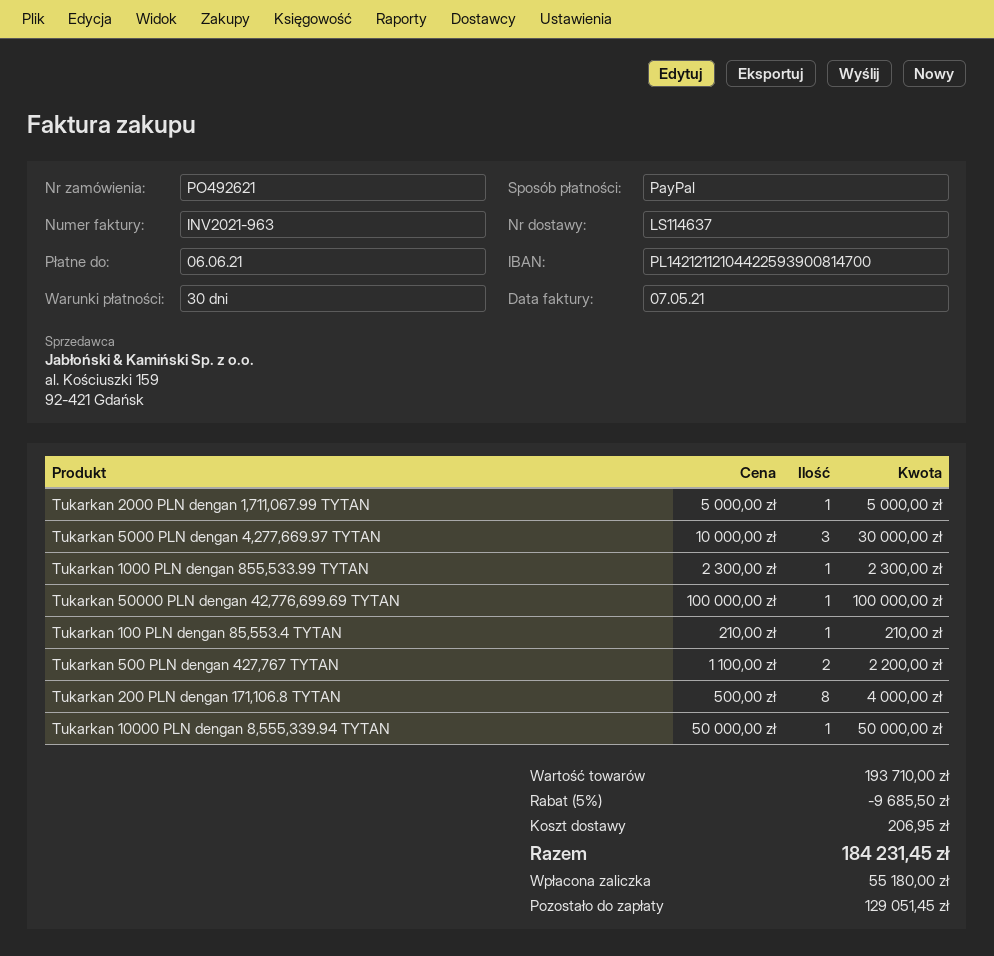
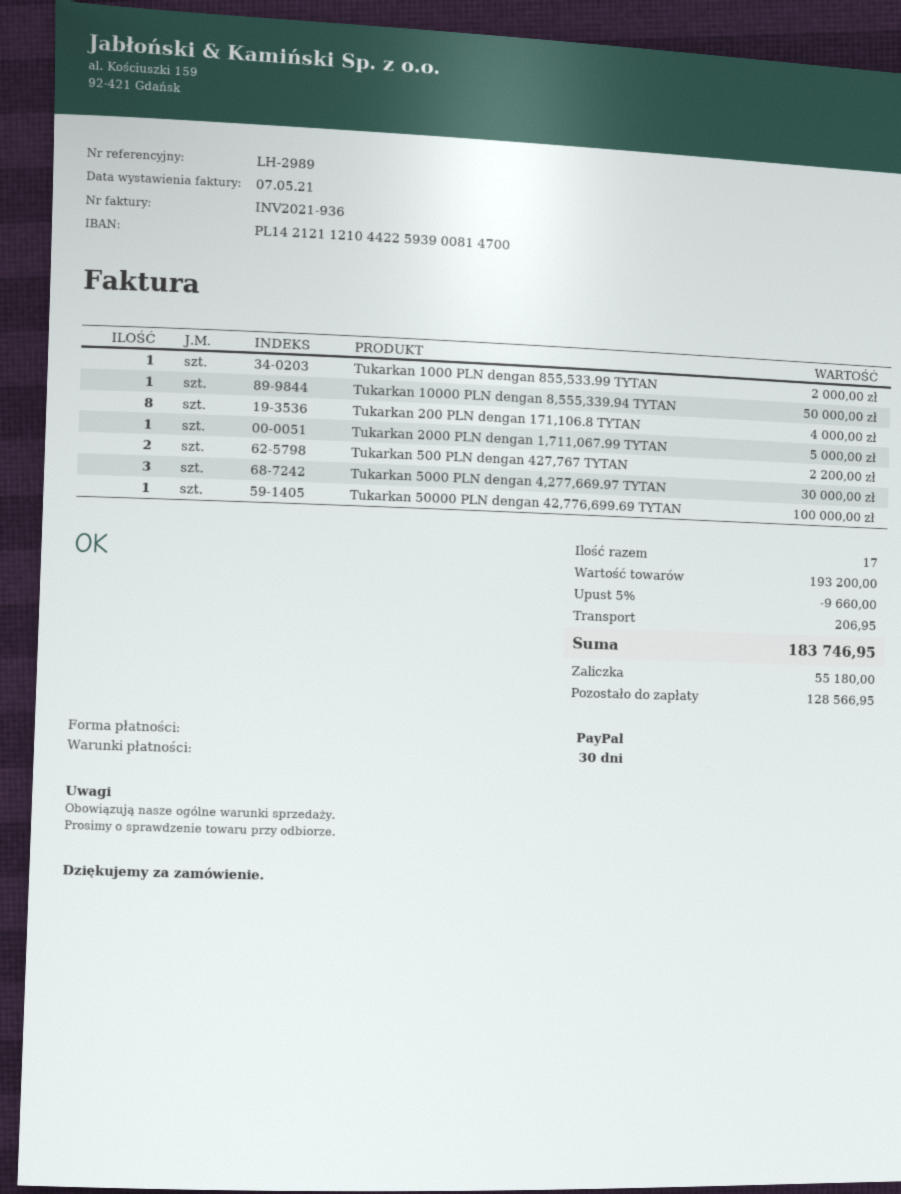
invoice number: INV2021-963 -> INV2021-936
Tukarkan 1000 PLN dengan 855,533.99 TYTAN: 1 for 2300.00 -> 1 for 2000.00
Tukarkan 100 PLN dengan 85,553.4 TYTAN: 1 for 210.00 -> none
subtotal: 193710.00 -> 193200.00
discount: 5% = 9685.50 -> 5% = 9660.00
total: 184231.45 -> 183746.95
balance: 129051.45 -> 128566.95

